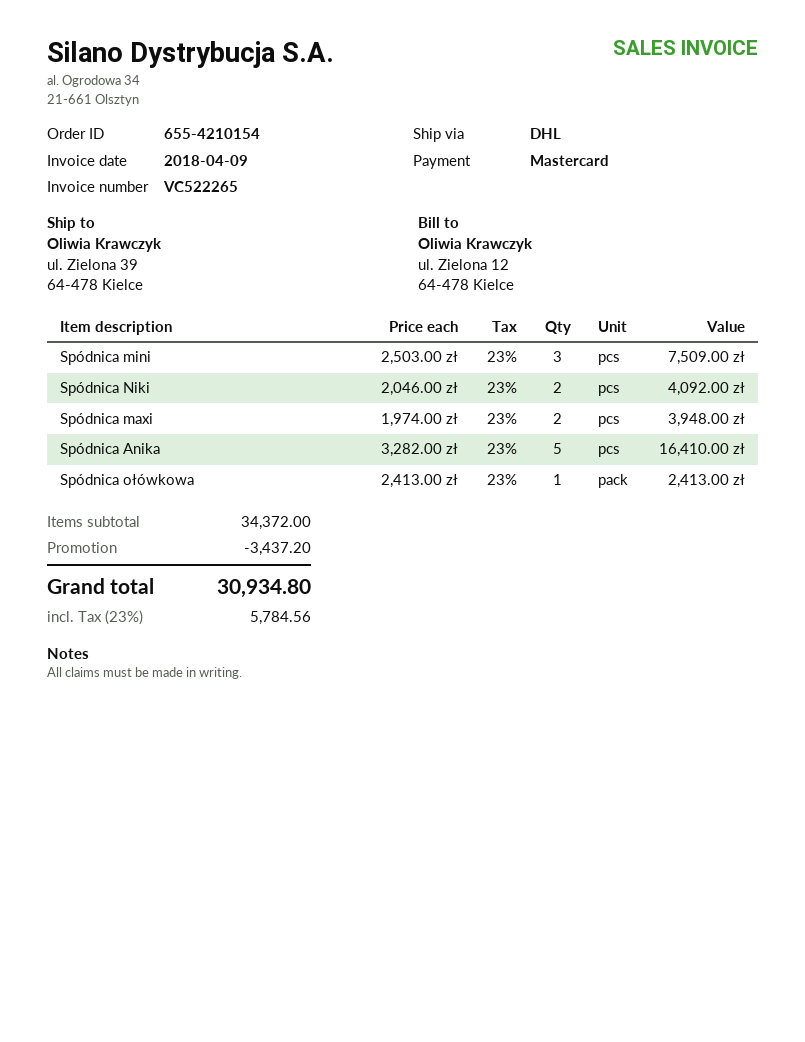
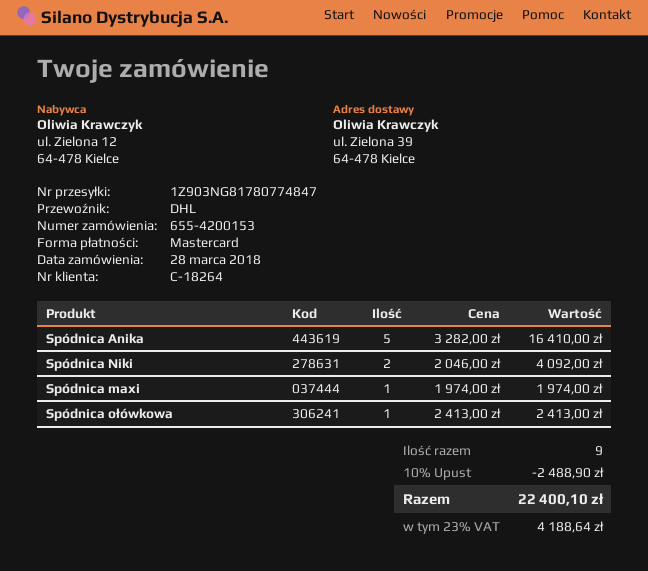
order number: 655-4210154 -> 655-4200153
Spódnica mini: 3 x 2503.00 = 7509.00 -> none
Spódnica maxi: 2 x 1974.00 = 3948.00 -> 1 x 1974.00 = 1974.00
discount: 3437.20 -> 2488.90
tax: 23% = 5784.56 -> 23% = 4188.64
total: 30934.80 -> 22400.10

